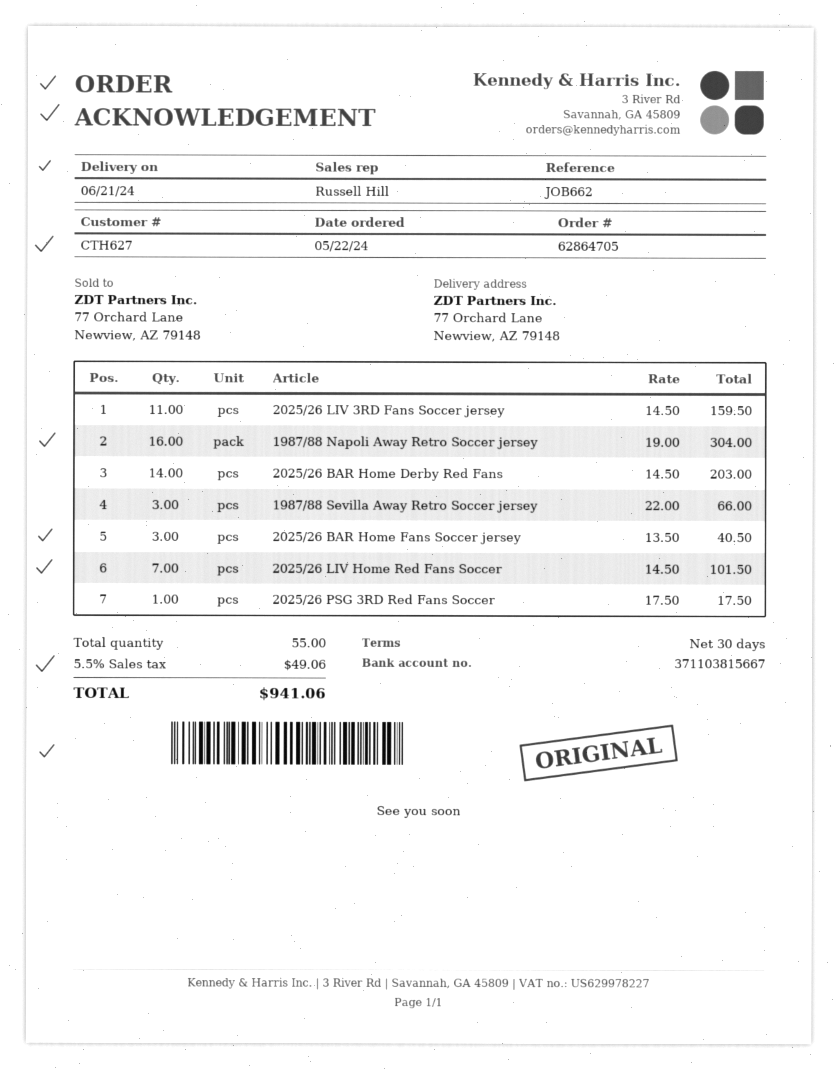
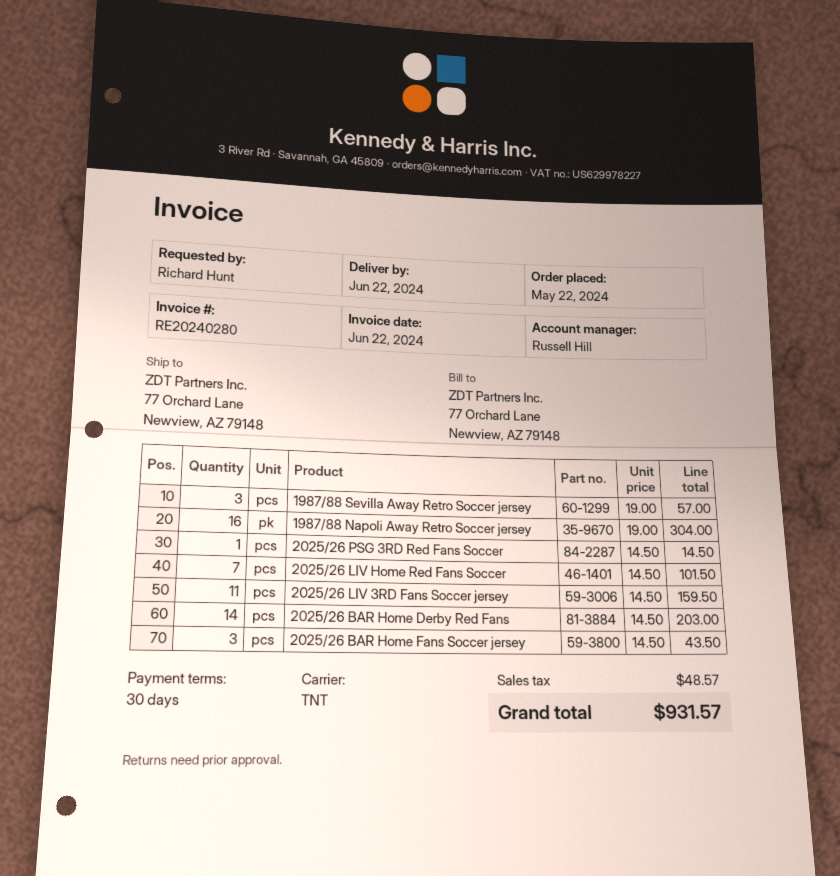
delivery date: 2024-06-21 -> 2024-06-22
1987/88 Sevilla Away Retro Soccer jersey: 3 x 22.00 = 66.00 -> 3 x 19.00 = 57.00
2025/26 BAR Home Fans Soccer jersey: 3 x 13.50 = 40.50 -> 3 x 14.50 = 43.50
2025/26 PSG 3RD Red Fans Soccer: 1 x 17.50 = 17.50 -> 1 x 14.50 = 14.50
tax: 49.06 -> 48.57
total: 941.06 -> 931.57

